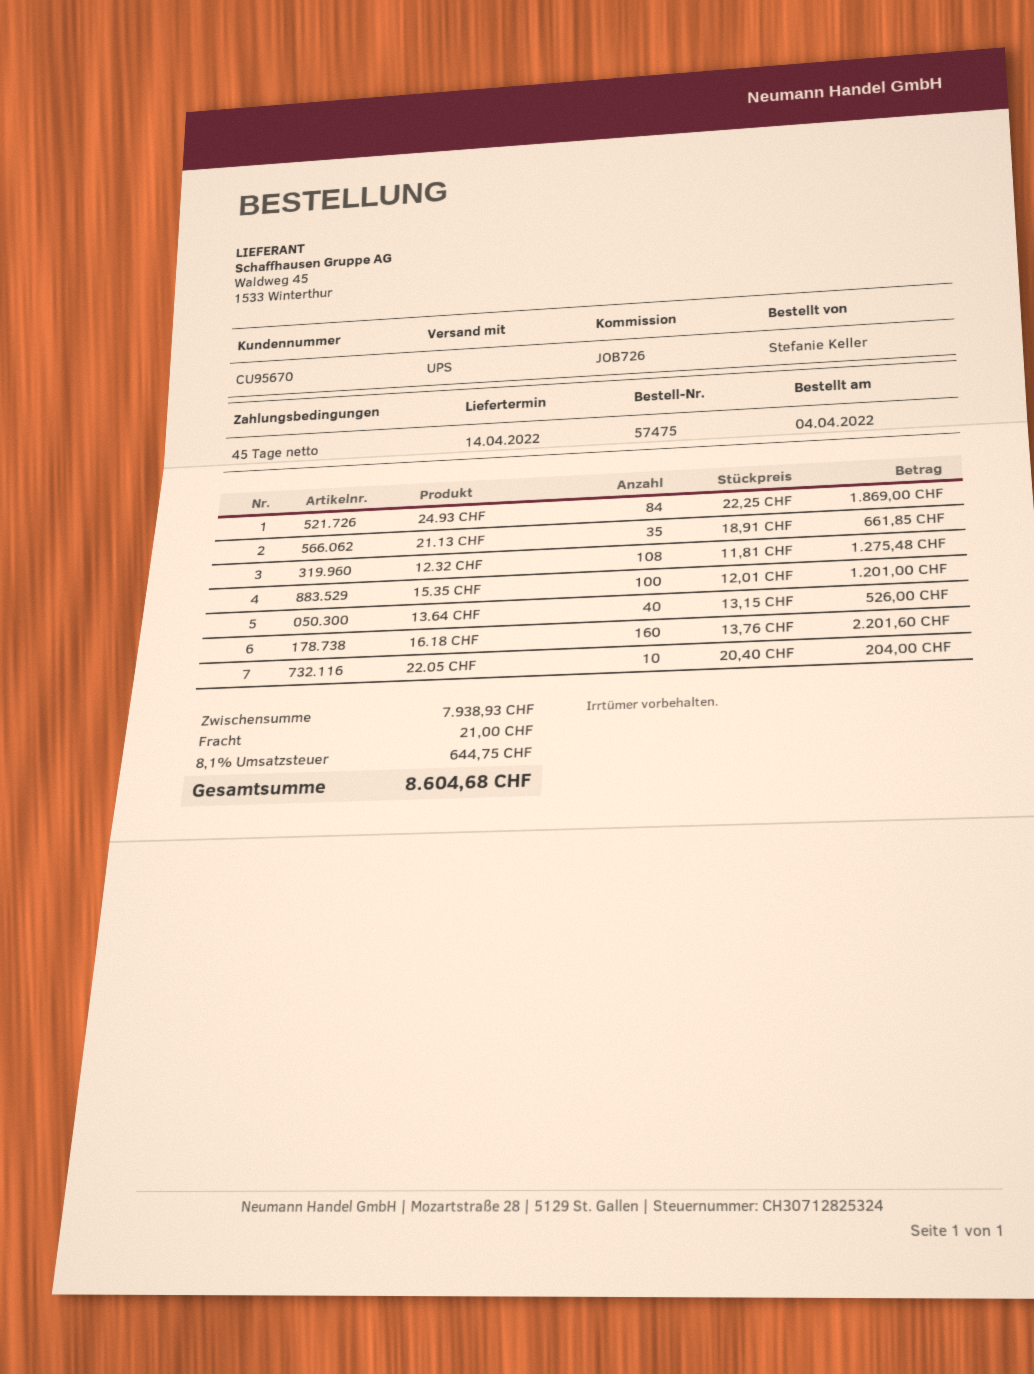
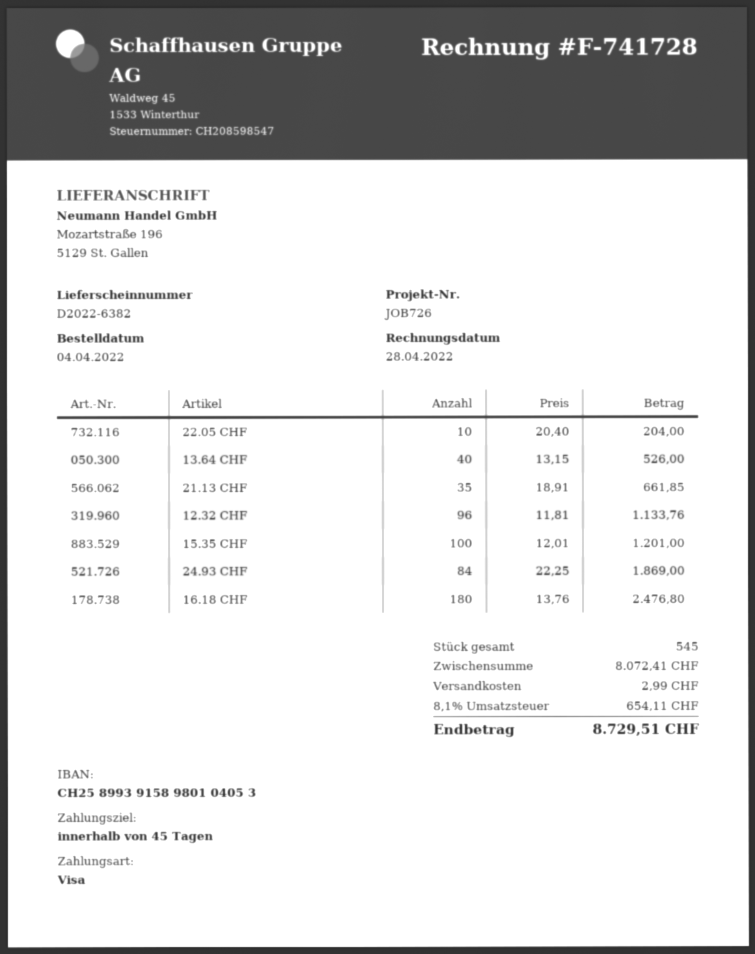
12.32 CHF: 108 x 11.81 = 1275.48 -> 96 x 11.81 = 1133.76
16.18 CHF: 160 x 13.76 = 2201.60 -> 180 x 13.76 = 2476.80
subtotal: 7938.93 -> 8072.41
shipping: 21.00 -> 2.99
tax: 8.1% = 644.75 -> 8.1% = 654.11
total: 8604.68 -> 8729.51

